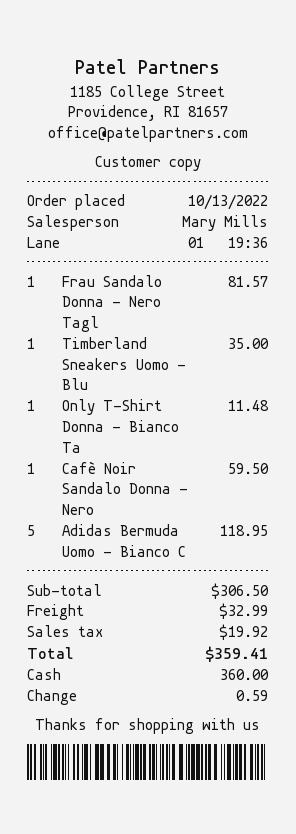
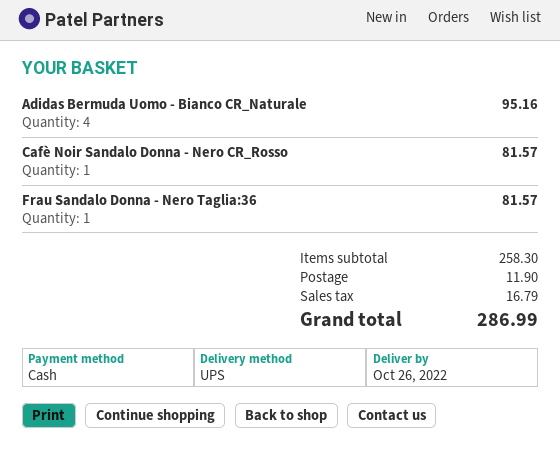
Timberland Sneakers Uomo - Blu: 1 for 35.00 -> none
Only T-Shirt Donna - Bianco Ta: 1 for 11.48 -> none
Cafè Noir Sandalo Donna - Nero: 1 for 59.50 -> 1 for 81.57
Adidas Bermuda Uomo - Bianco C: 5 for 118.95 -> 4 for 95.16
subtotal: 306.50 -> 258.30
shipping: 32.99 -> 11.90
tax: 19.92 -> 16.79
total: 359.41 -> 286.99

